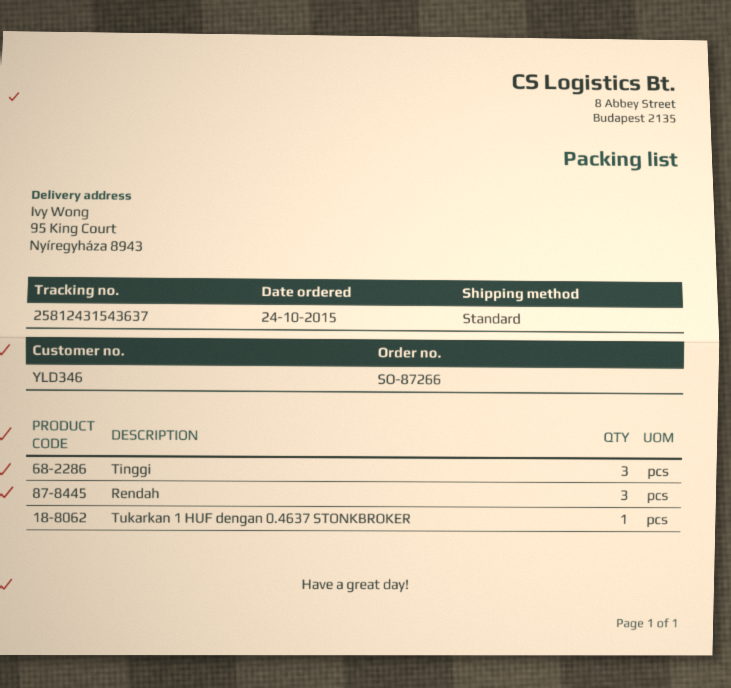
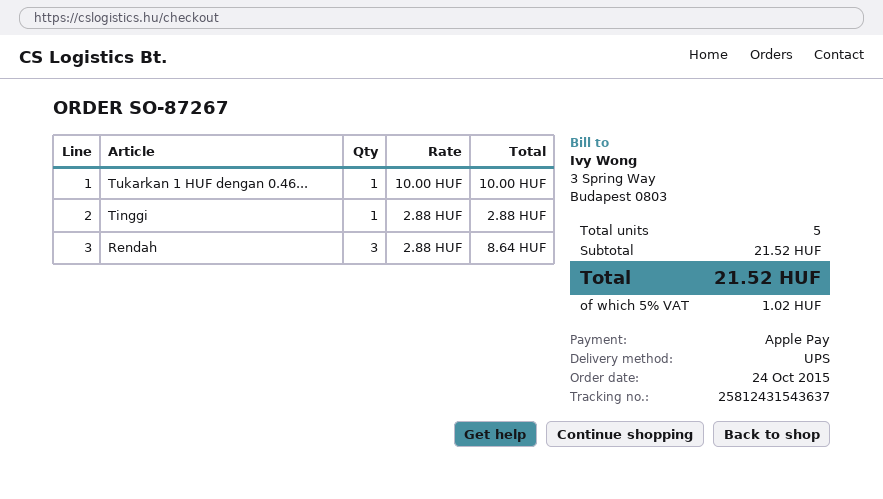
order number: SO-87266 -> SO-87267
shipping method: standard -> UPS
Tinggi: 3 -> 1

